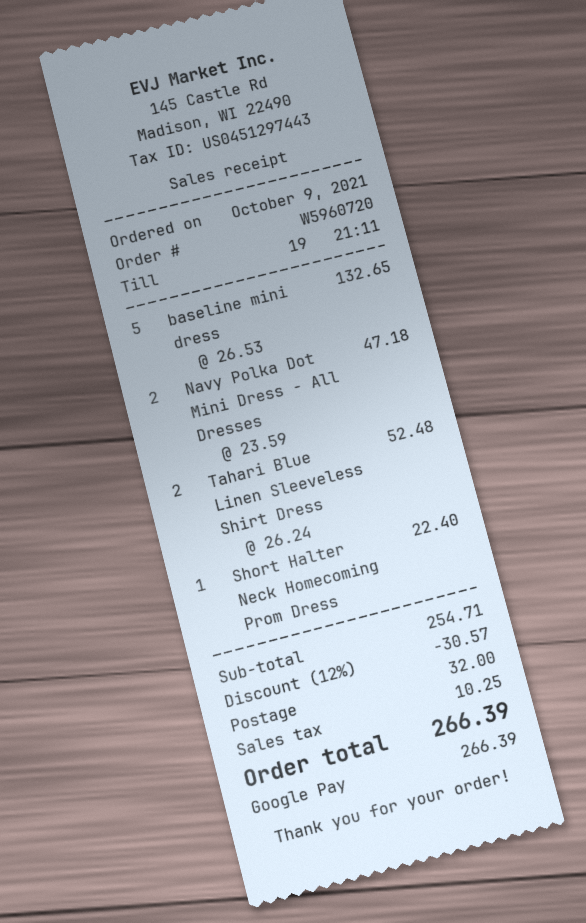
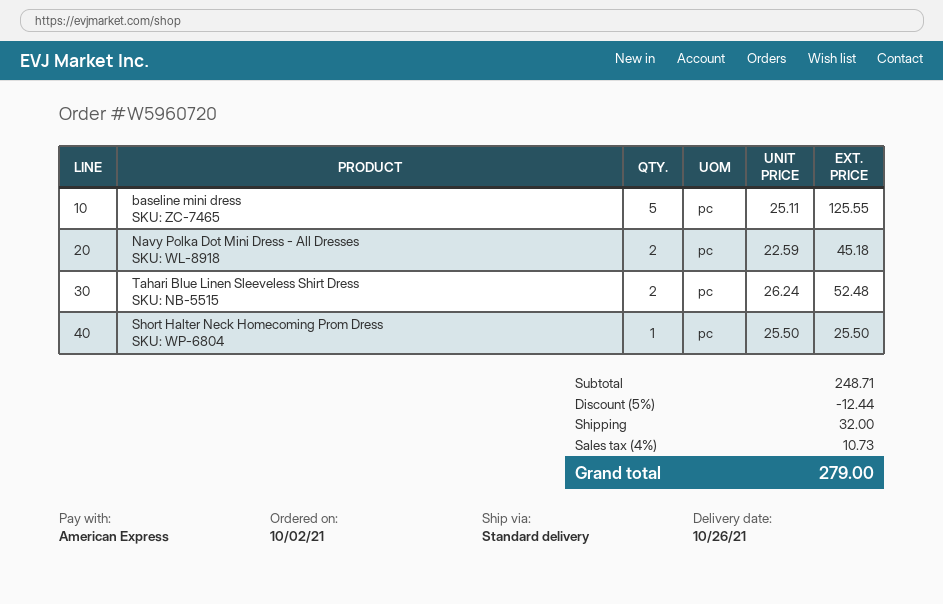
order date: 2021-10-09 -> 2021-10-02
payment method: Google Pay -> American Express
baseline mini dress: 5 x 26.53 = 132.65 -> 5 x 25.11 = 125.55
Navy Polka Dot Mini Dress - All Dresses: 2 x 23.59 = 47.18 -> 2 x 22.59 = 45.18
Short Halter Neck Homecoming Prom Dress: 1 x 22.40 = 22.40 -> 1 x 25.50 = 25.50
subtotal: 254.71 -> 248.71
discount: 12% = 30.57 -> 5% = 12.44
tax: 10.25 -> 10.73
total: 266.39 -> 279.00

